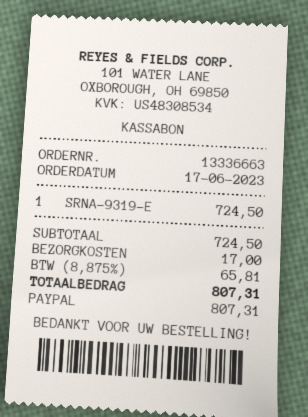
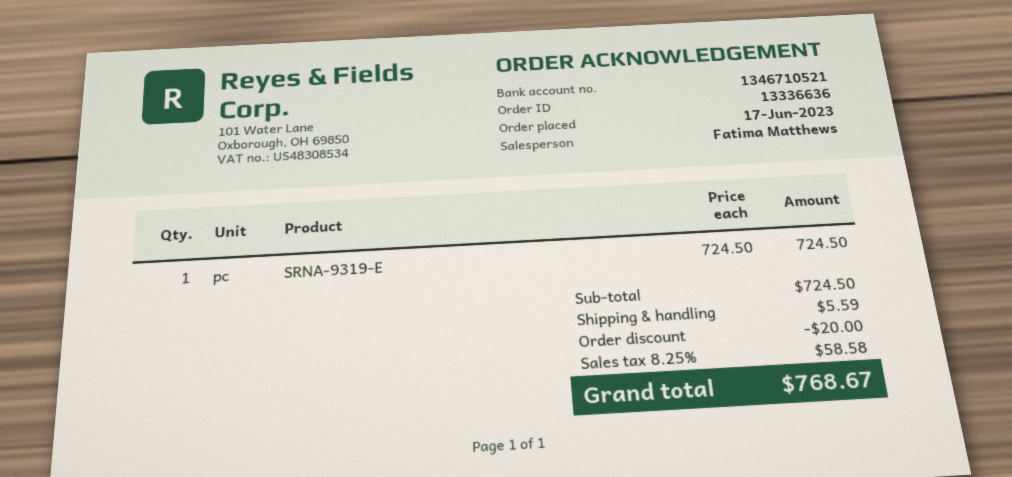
order number: 13336663 -> 13336636
discount: none -> 20.00
shipping: 17.00 -> 5.59
tax: 8.875% = 65.81 -> 8.25% = 58.58
total: 807.31 -> 768.67

